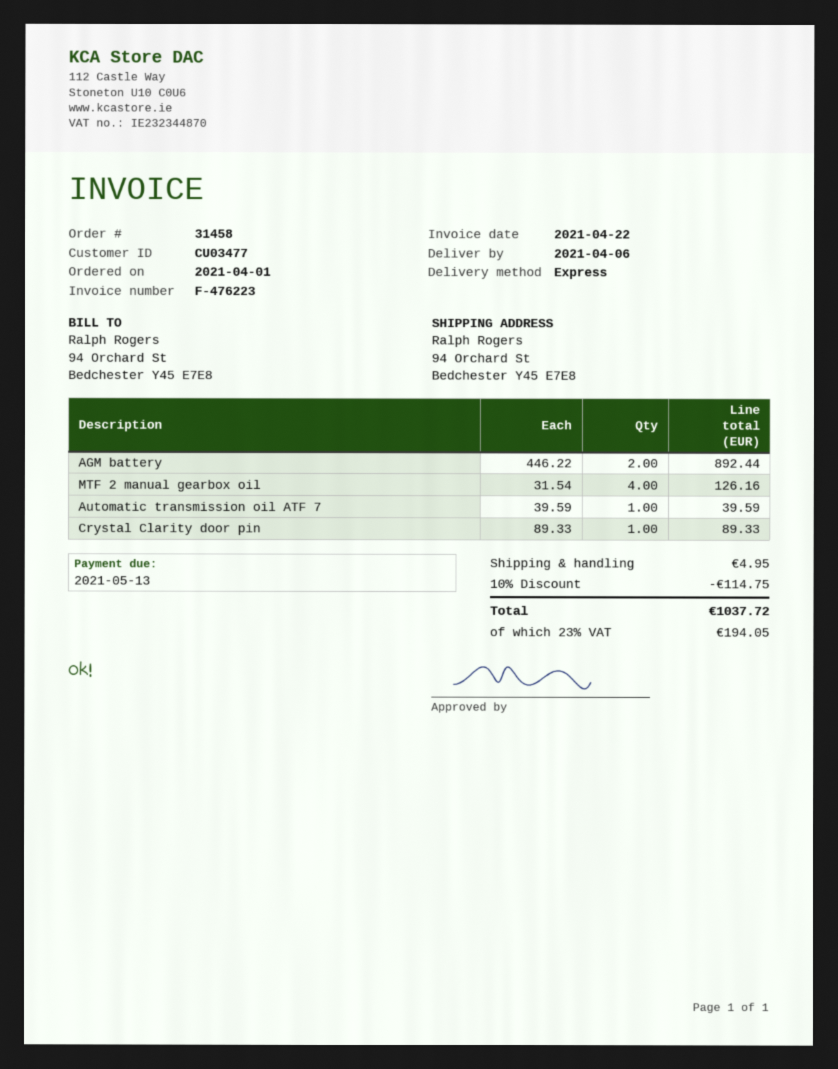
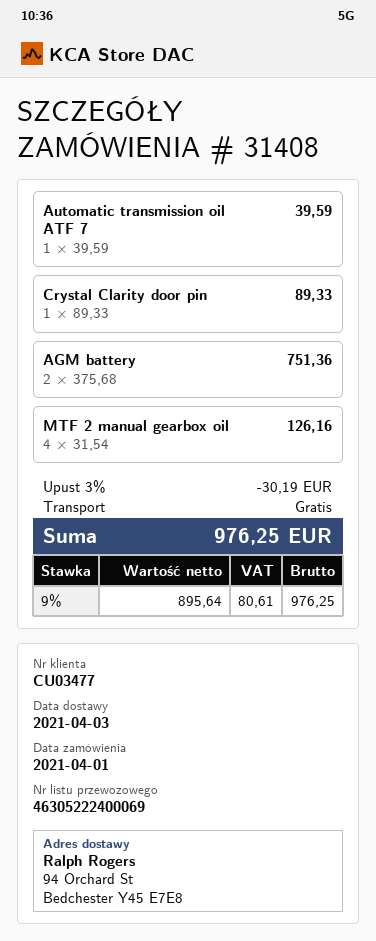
order number: 31458 -> 31408
delivery date: 2021-04-06 -> 2021-04-03
AGM battery: 2 x 446.22 = 892.44 -> 2 x 375.68 = 751.36
discount: 10% = 114.75 -> 3% = 30.19
shipping: 4.95 -> 0.00
tax: 23% = 194.05 -> 9% = 80.61
total: 1037.72 -> 976.25

